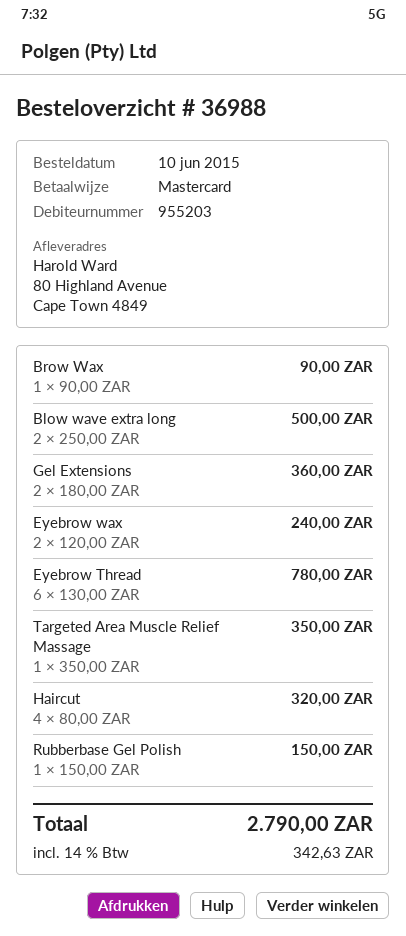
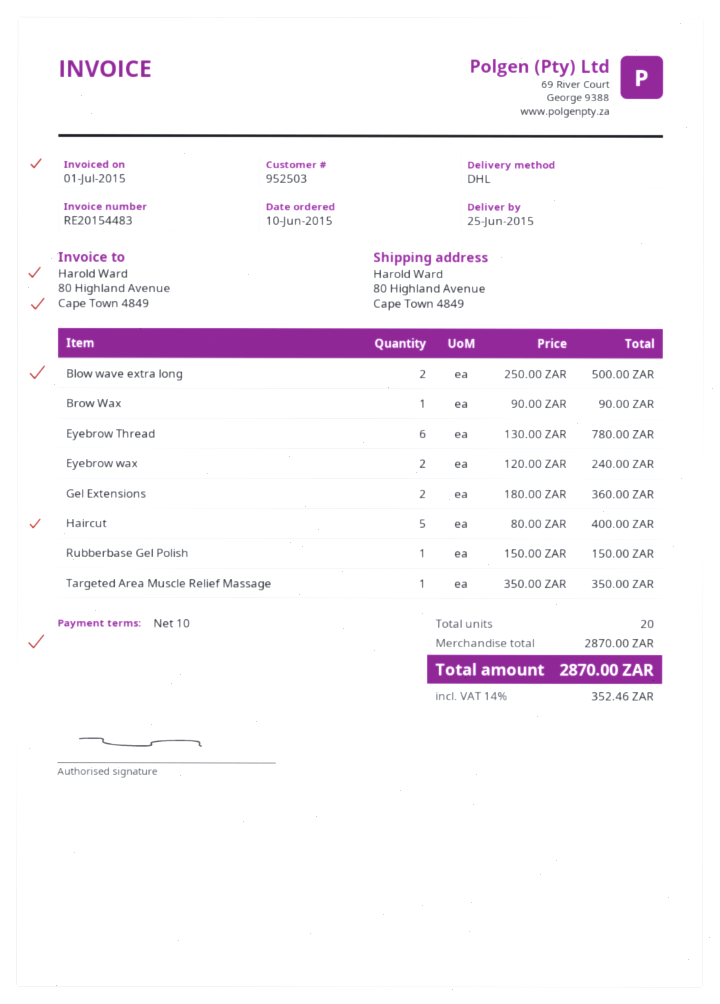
customer number: 955203 -> 952503
Haircut: 4 x 80.00 = 320.00 -> 5 x 80.00 = 400.00
tax: 14% = 342.63 -> 14% = 352.46
total: 2790.00 -> 2870.00

